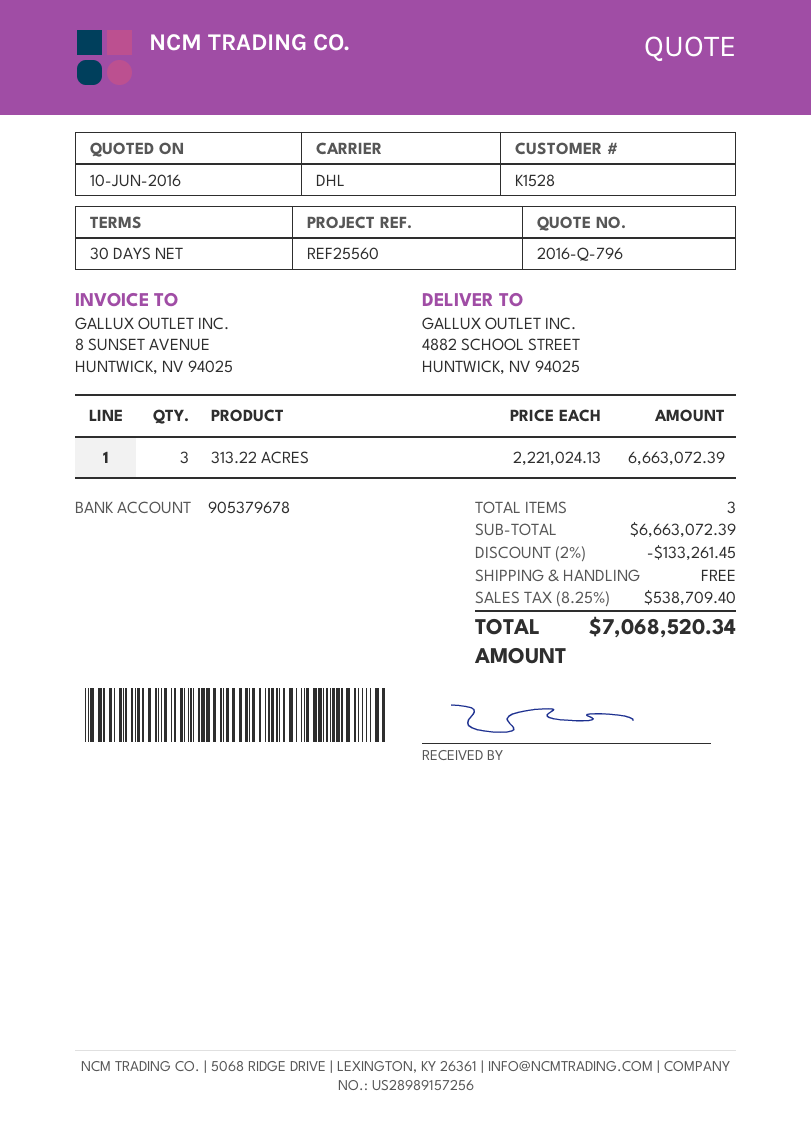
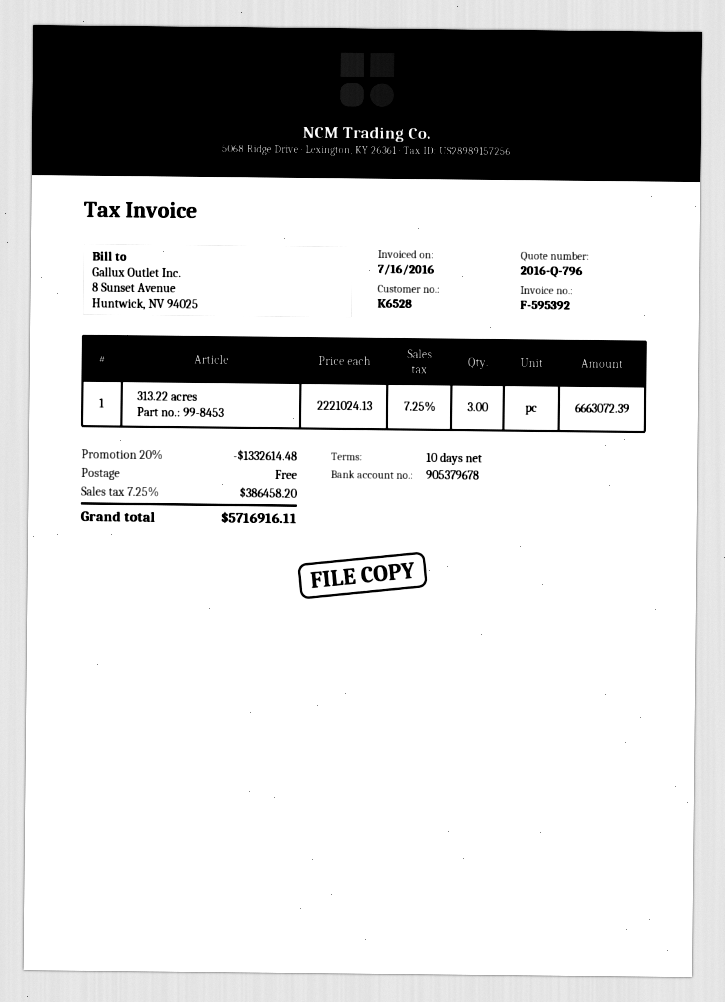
payment terms: 30 days -> 10 days
customer number: K1528 -> K6528
discount: 2% = 133261.45 -> 20% = 1332614.48
tax: 8.25% = 538709.40 -> 7.25% = 386458.20
total: 7068520.34 -> 5716916.11

